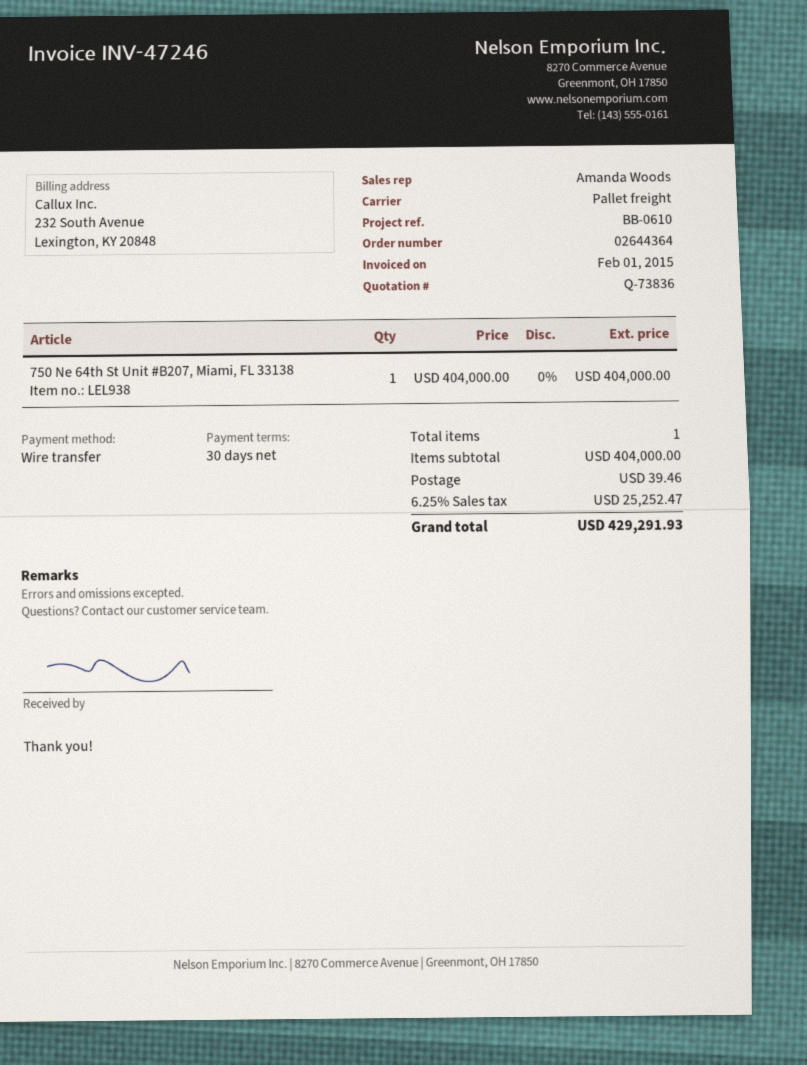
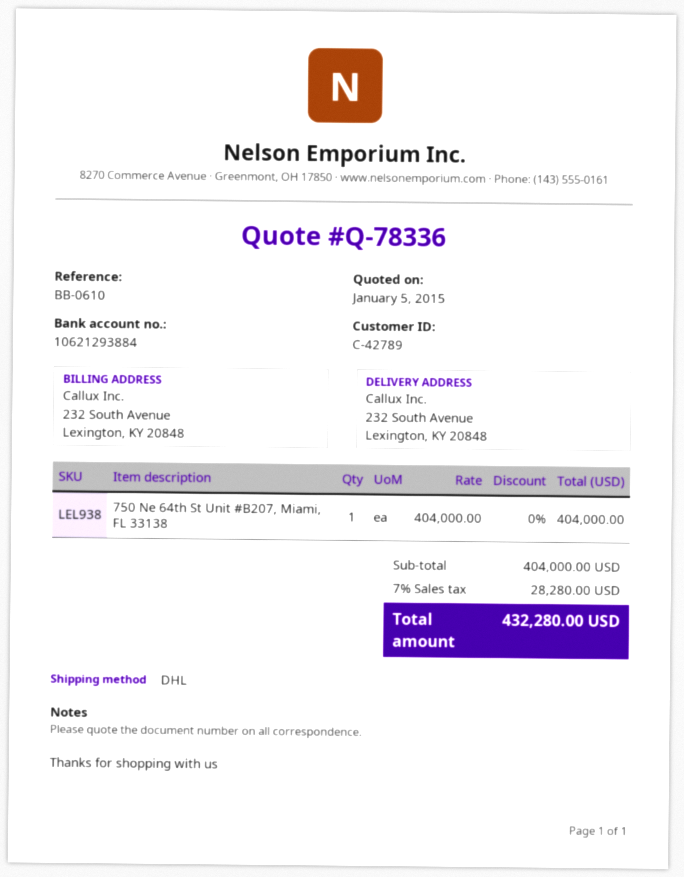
quote number: Q-73836 -> Q-78336
shipping method: pallet freight -> DHL
shipping: 39.46 -> none
tax: 6.25% = 25252.47 -> 7% = 28280.00
total: 429291.93 -> 432280.00

